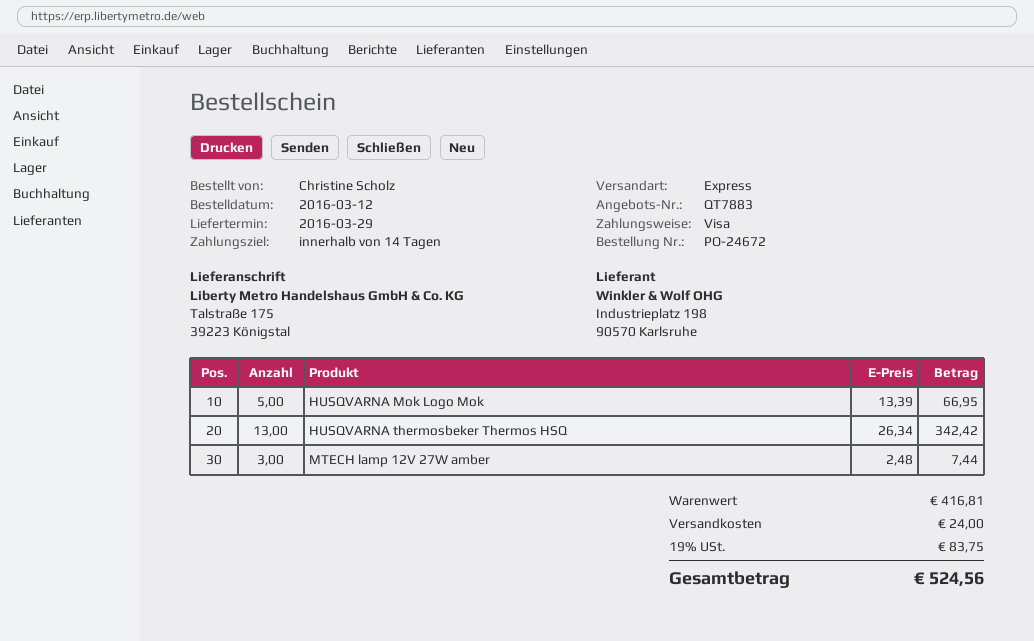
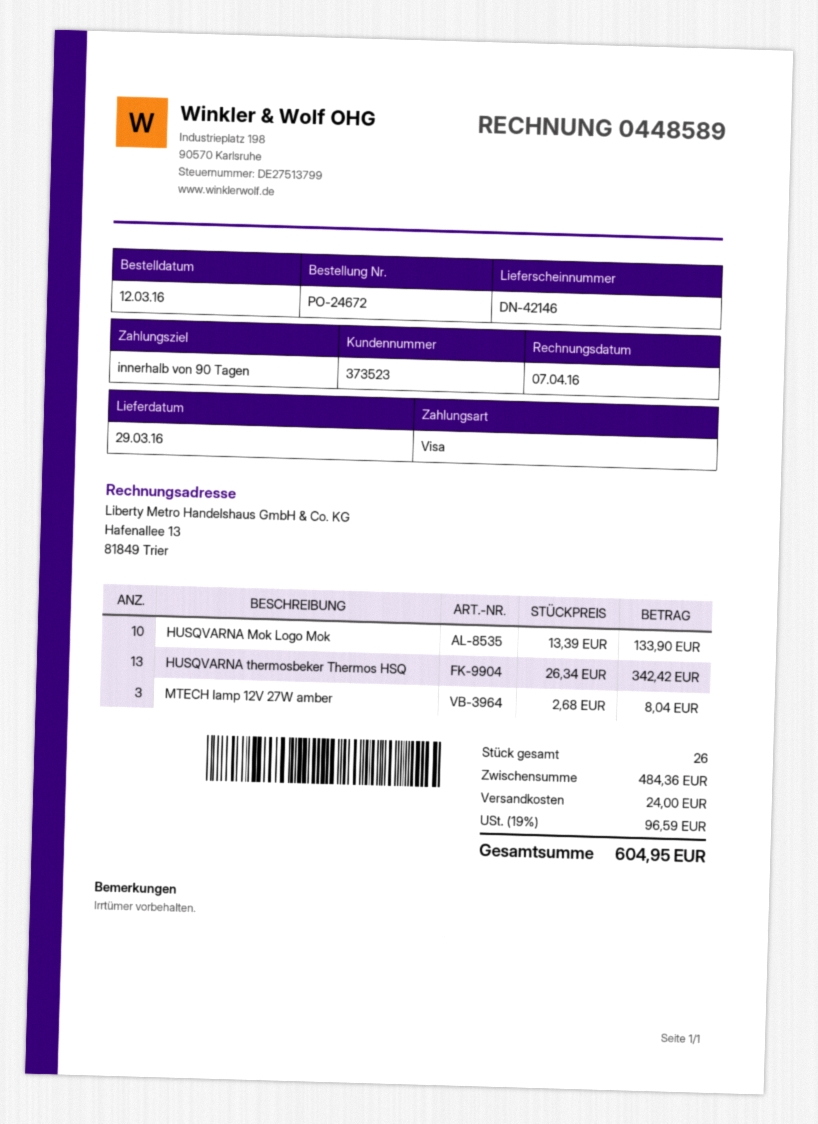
payment terms: 14 days -> 90 days
HUSQVARNA Mok Logo Mok: 5 x 13.39 = 66.95 -> 10 x 13.39 = 133.90
MTECH lamp 12V 27W amber: 3 x 2.48 = 7.44 -> 3 x 2.68 = 8.04
subtotal: 416.81 -> 484.36
tax: 19% = 83.75 -> 19% = 96.59
total: 524.56 -> 604.95

